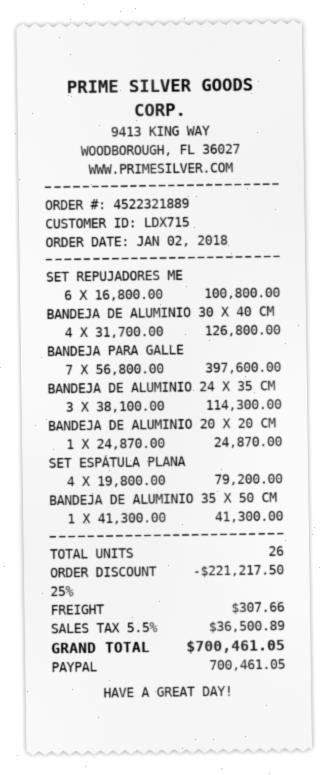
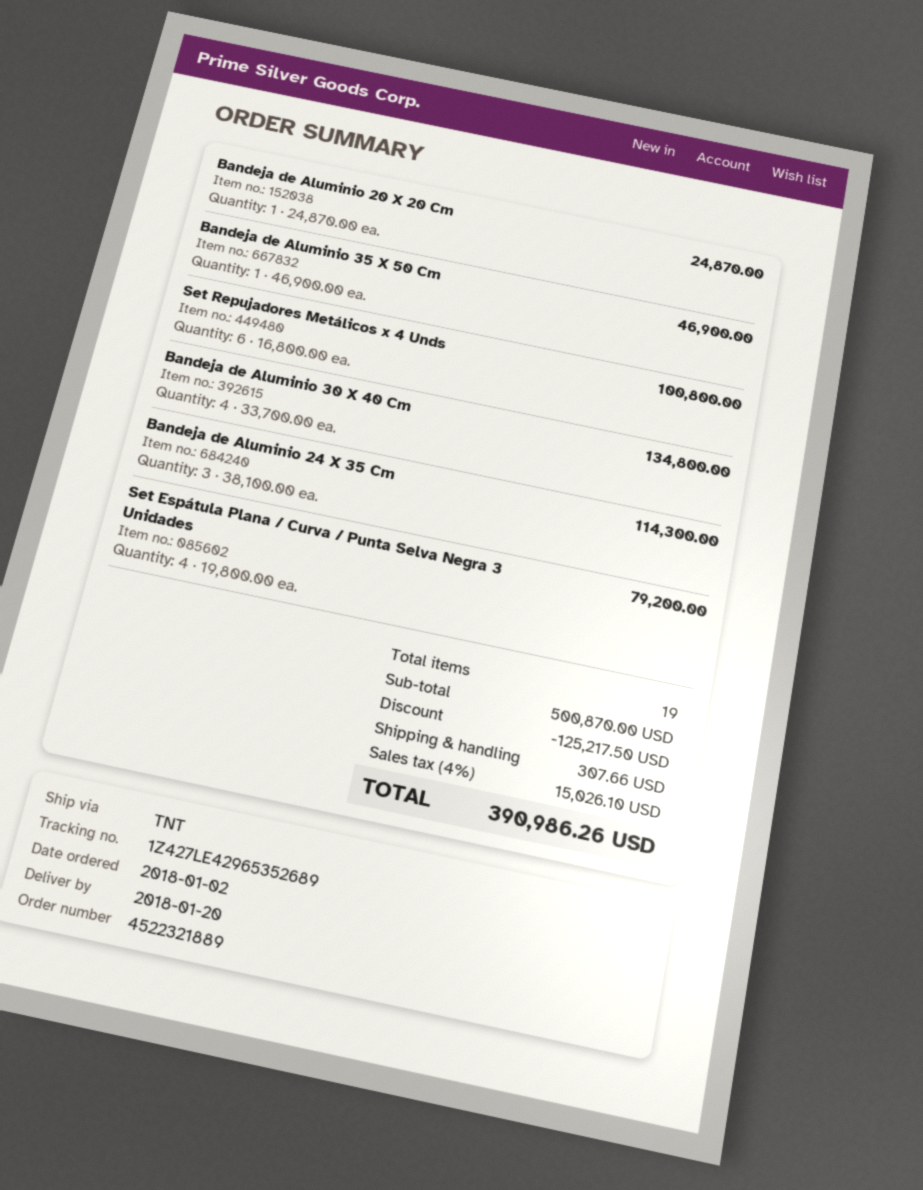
BANDEJA DE ALUMINIO 30 X 40 CM: 4 x 31700.00 = 126800.00 -> 4 x 33700.00 = 134800.00
BANDEJA PARA GALLE: 7 x 56800.00 = 397600.00 -> none
BANDEJA DE ALUMINIO 35 X 50 CM: 1 x 41300.00 = 41300.00 -> 1 x 46900.00 = 46900.00
total quantity: 26 -> 19
discount: 221217.50 -> 125217.50
tax: 5.5% = 36500.89 -> 4% = 15026.10
total: 700461.05 -> 390986.26

